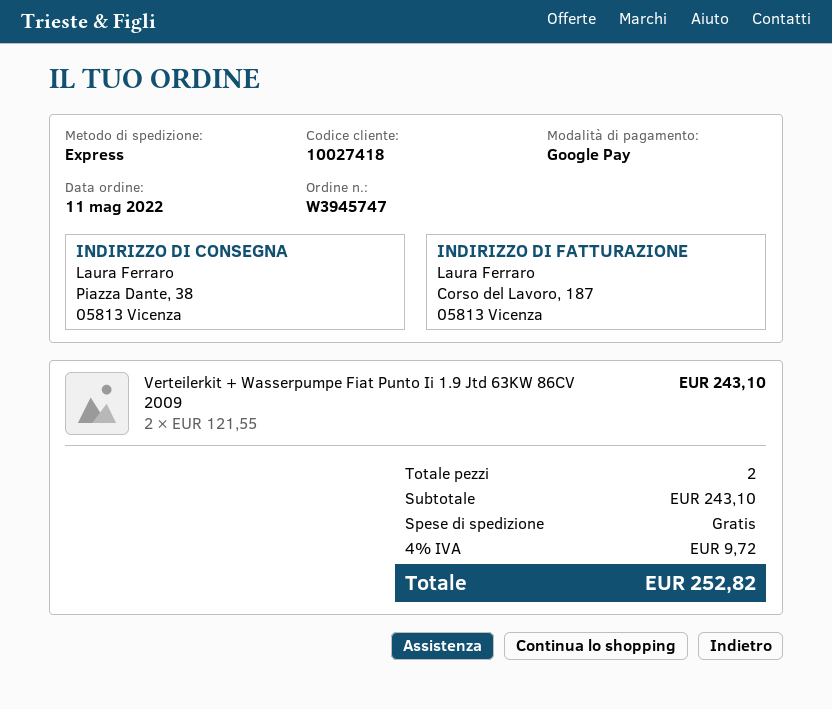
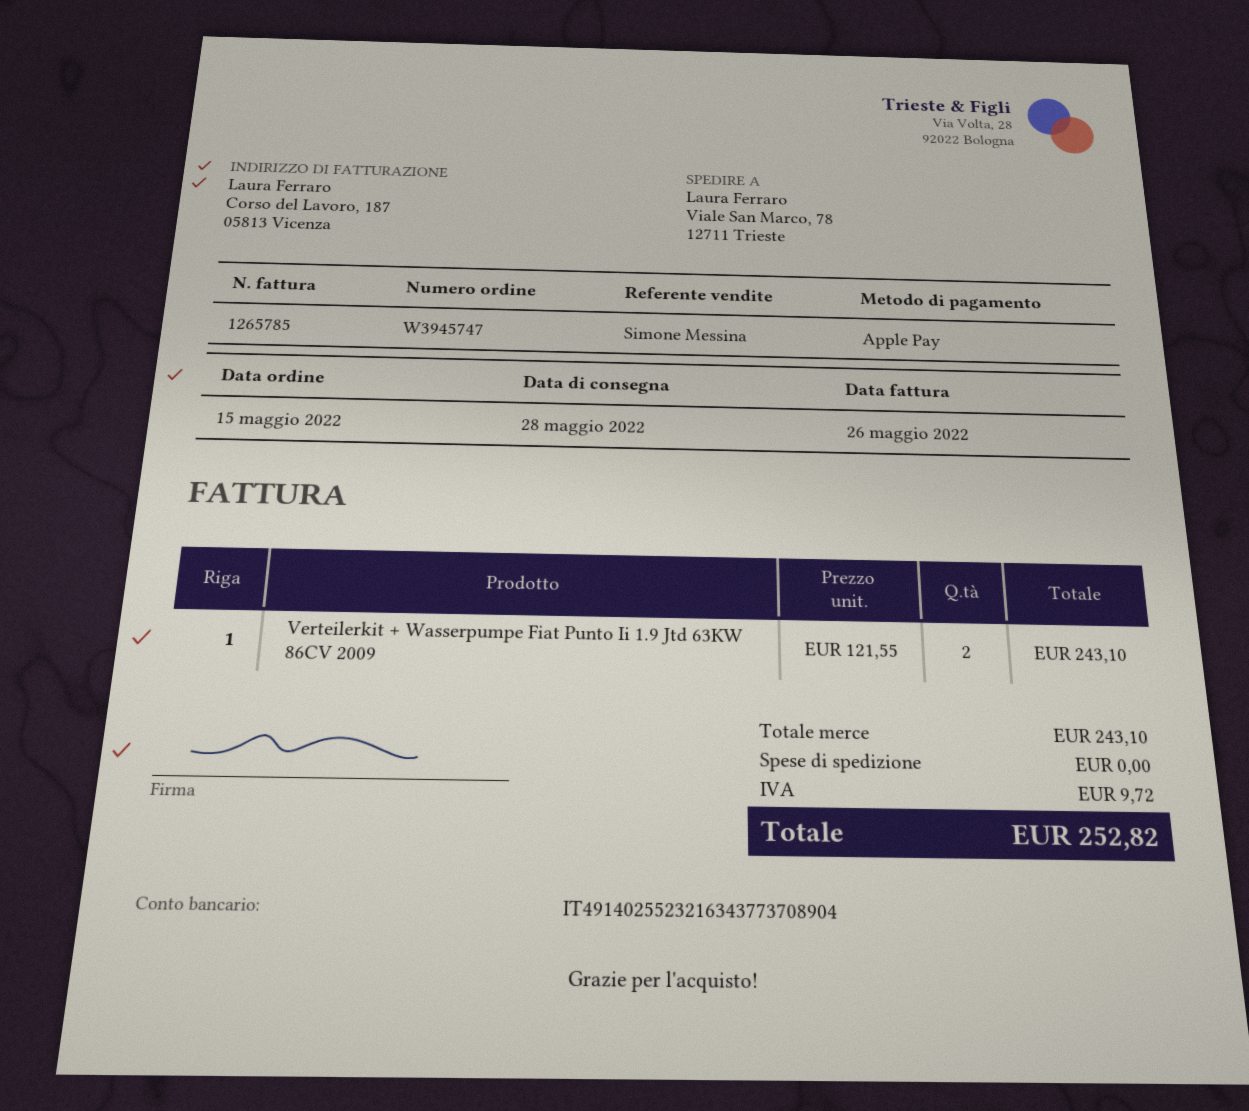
order date: 2022-05-11 -> 2022-05-15
payment method: Google Pay -> Apple Pay
ship to: Piazza Dante, 38, 05813 Vicenza -> Viale San Marco, 78, 12711 Trieste

